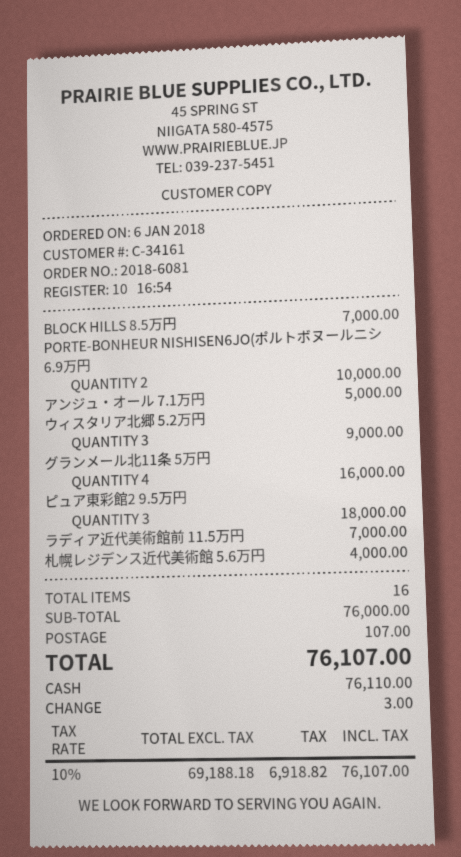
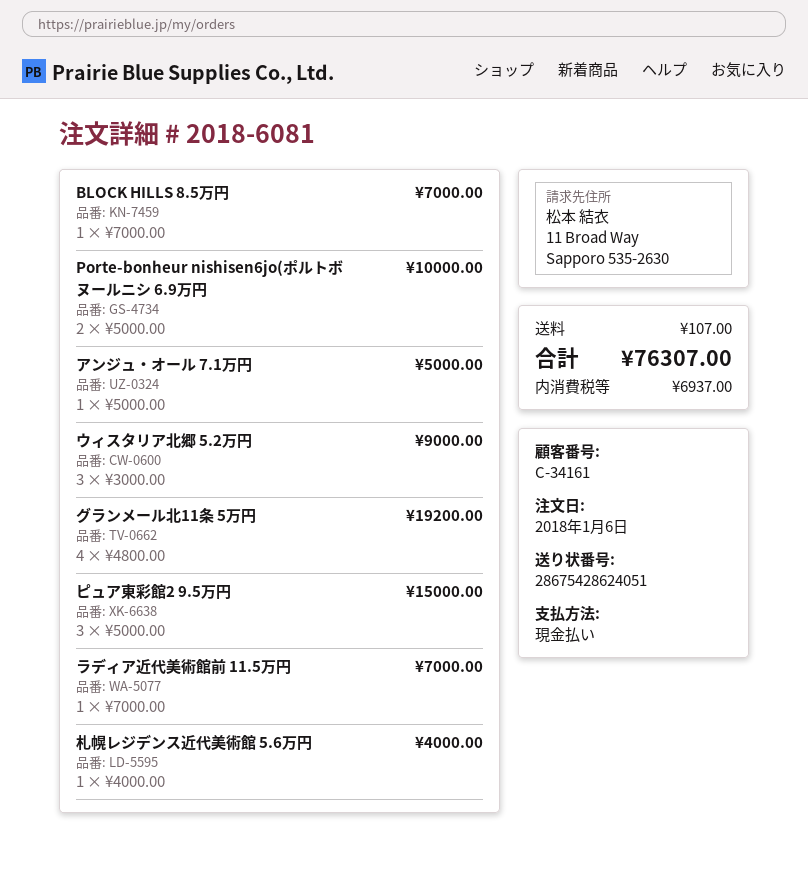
グランメール北11条 5万円: 4 for 16000.00 -> 4 for 19200.00
ピュア東彩館2 9.5万円: 3 for 18000.00 -> 3 for 15000.00
tax: 6918.82 -> 6937.00
total: 76107.00 -> 76307.00

